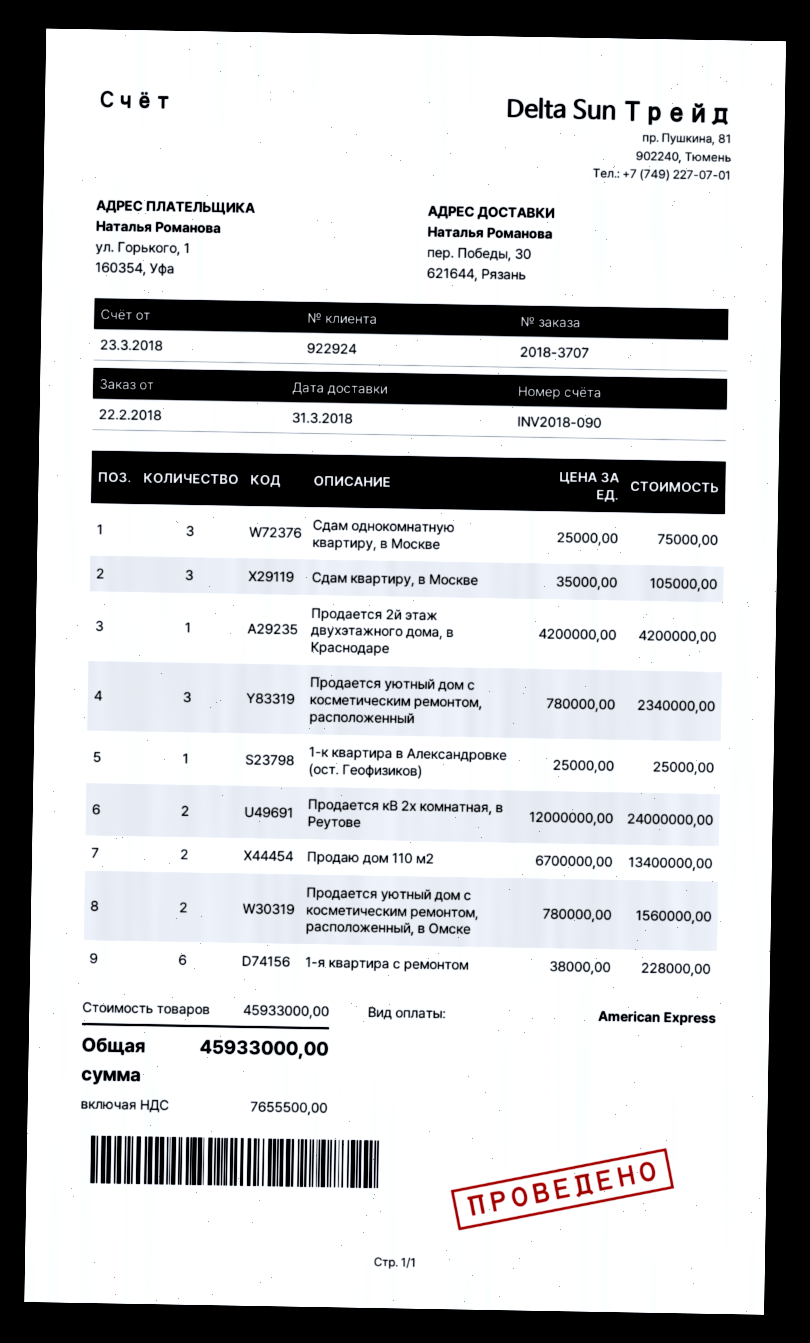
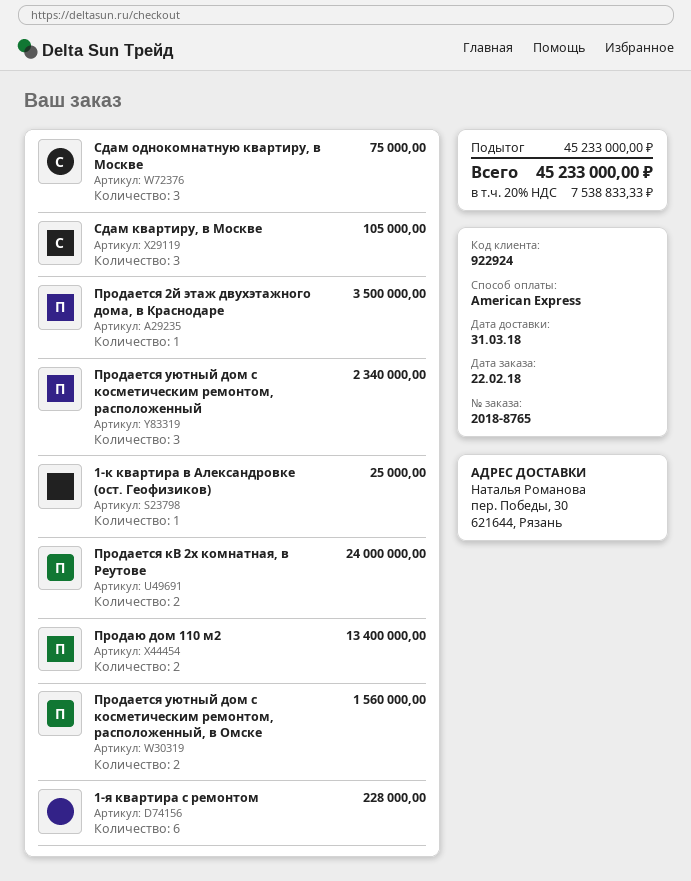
order number: 2018-3707 -> 2018-8765
Продается 2й этаж двухэтажного дома, в Краснодаре: 1 for 4200000.00 -> 1 for 3500000.00
subtotal: 45933000.00 -> 45233000.00
tax: 7655500.00 -> 7538833.33
total: 45933000.00 -> 45233000.00

